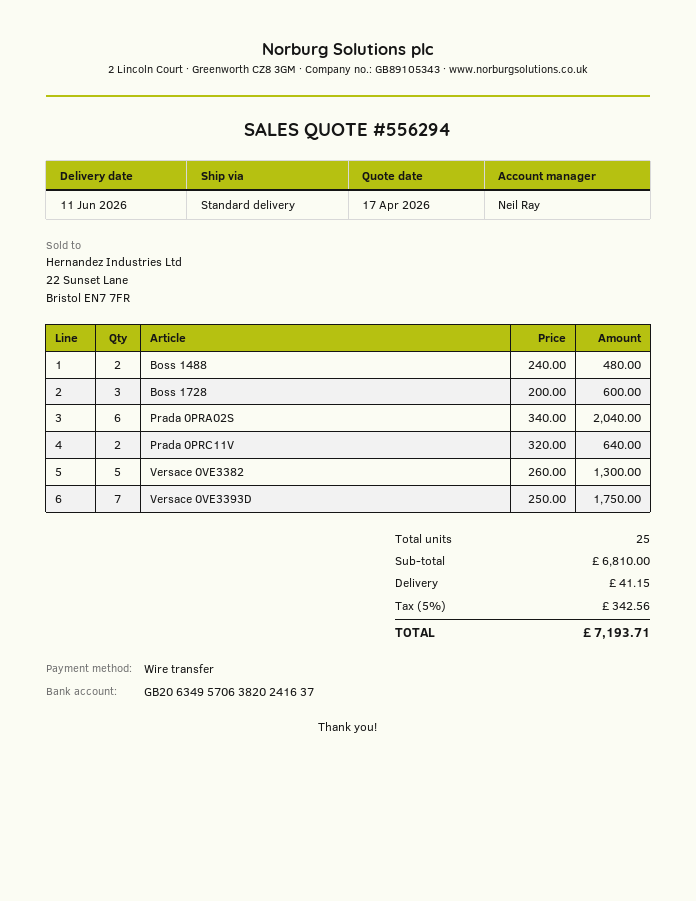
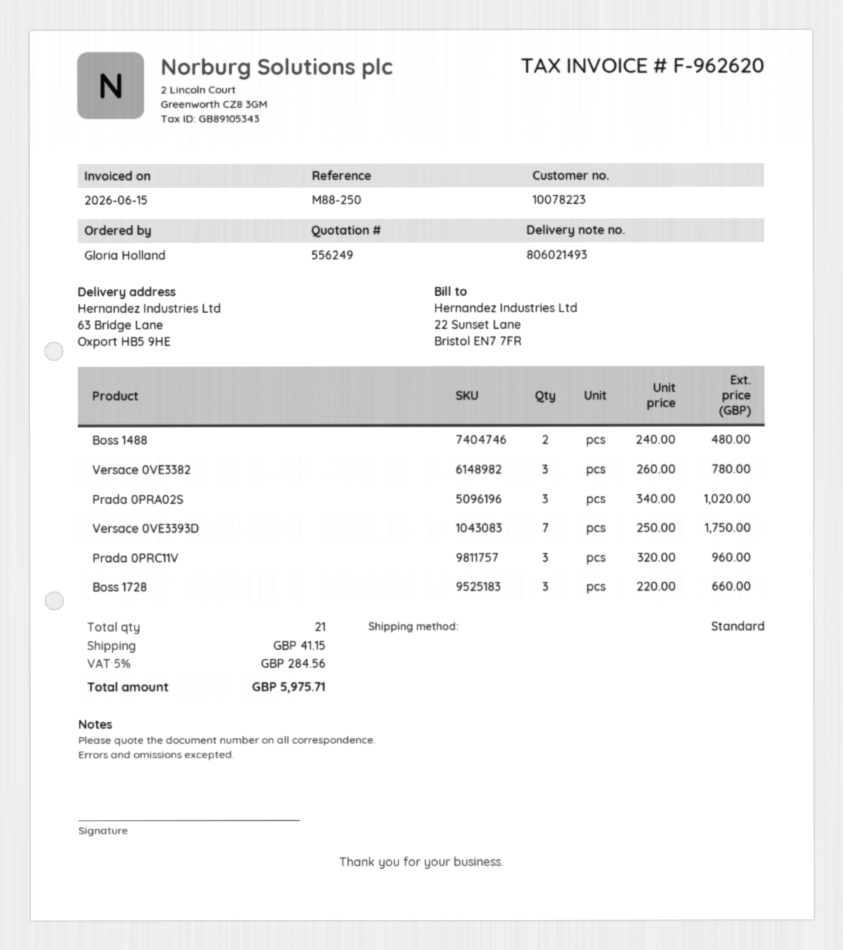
quote number: 556294 -> 556249
Boss 1728: 3 x 200.00 = 600.00 -> 3 x 220.00 = 660.00
Prada 0PRA02S: 6 x 340.00 = 2040.00 -> 3 x 340.00 = 1020.00
Prada 0PRC11V: 2 x 320.00 = 640.00 -> 3 x 320.00 = 960.00
Versace 0VE3382: 5 x 260.00 = 1300.00 -> 3 x 260.00 = 780.00
total quantity: 25 -> 21
tax: 5% = 342.56 -> 5% = 284.56
total: 7193.71 -> 5975.71

